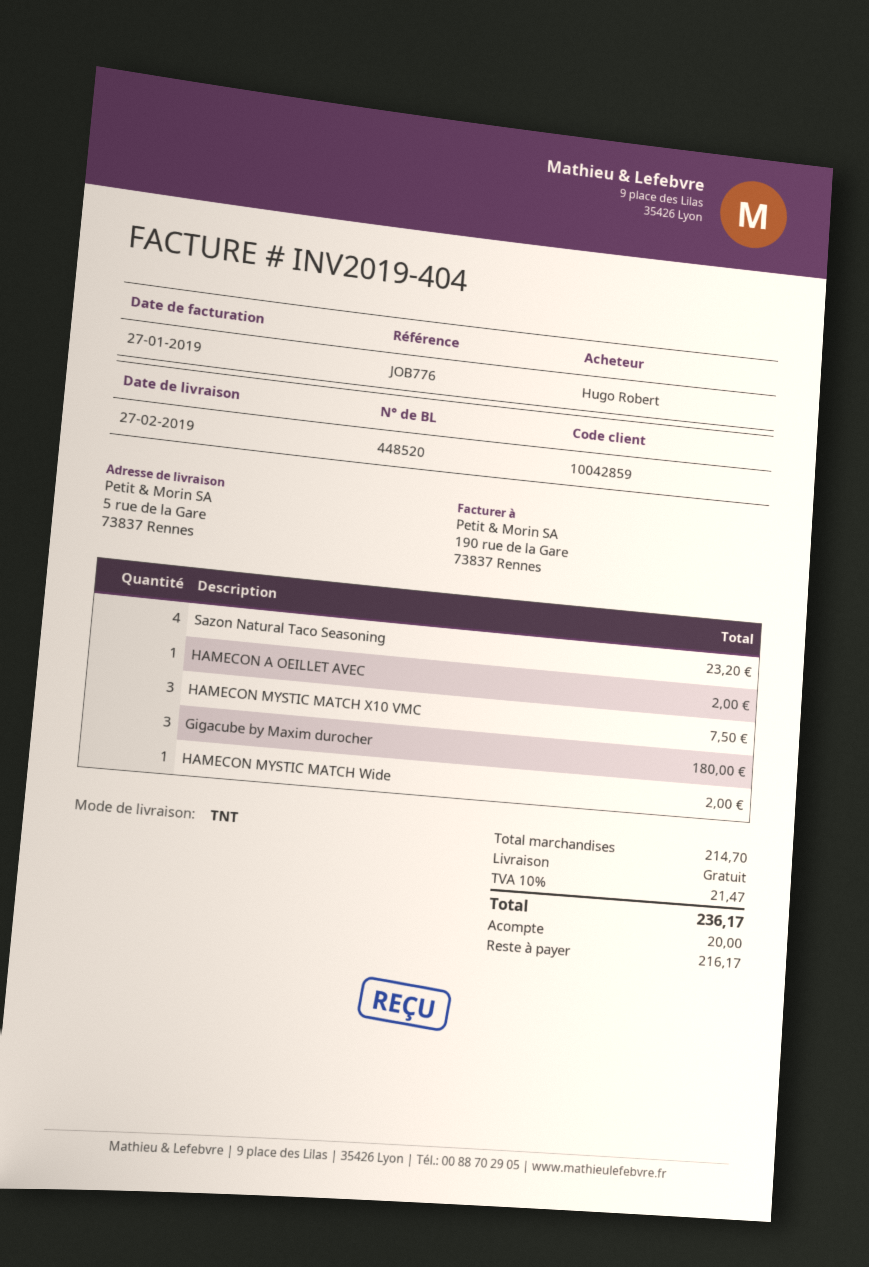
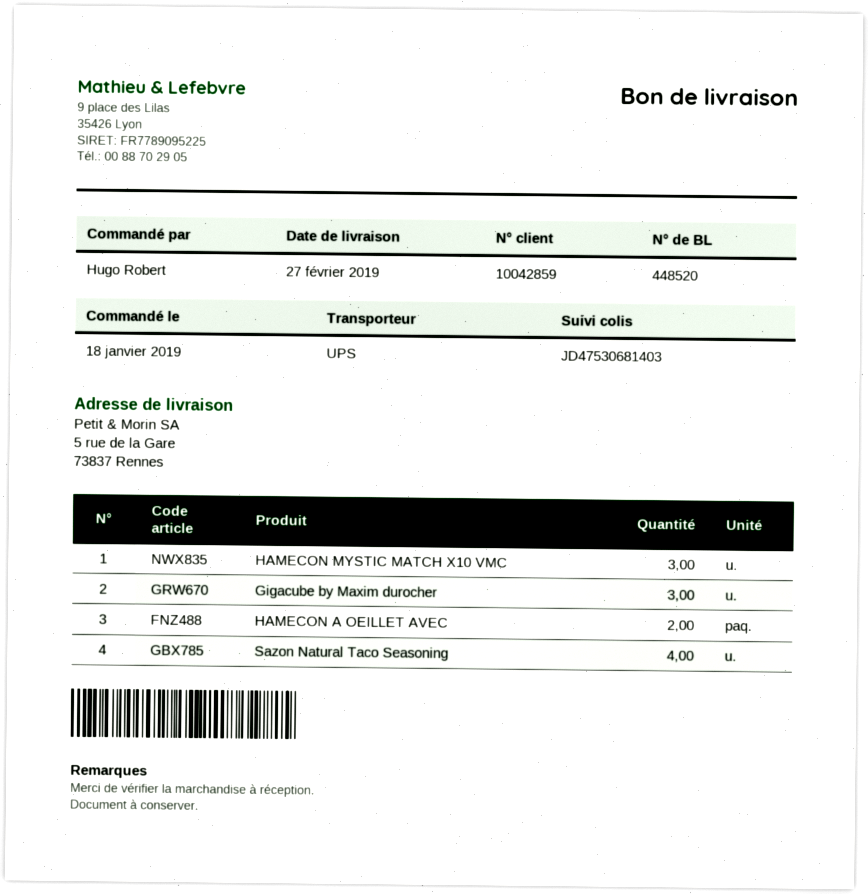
shipping method: TNT -> UPS
HAMECON A OEILLET AVEC: 1 -> 2
HAMECON MYSTIC MATCH Wide: 1 -> none

